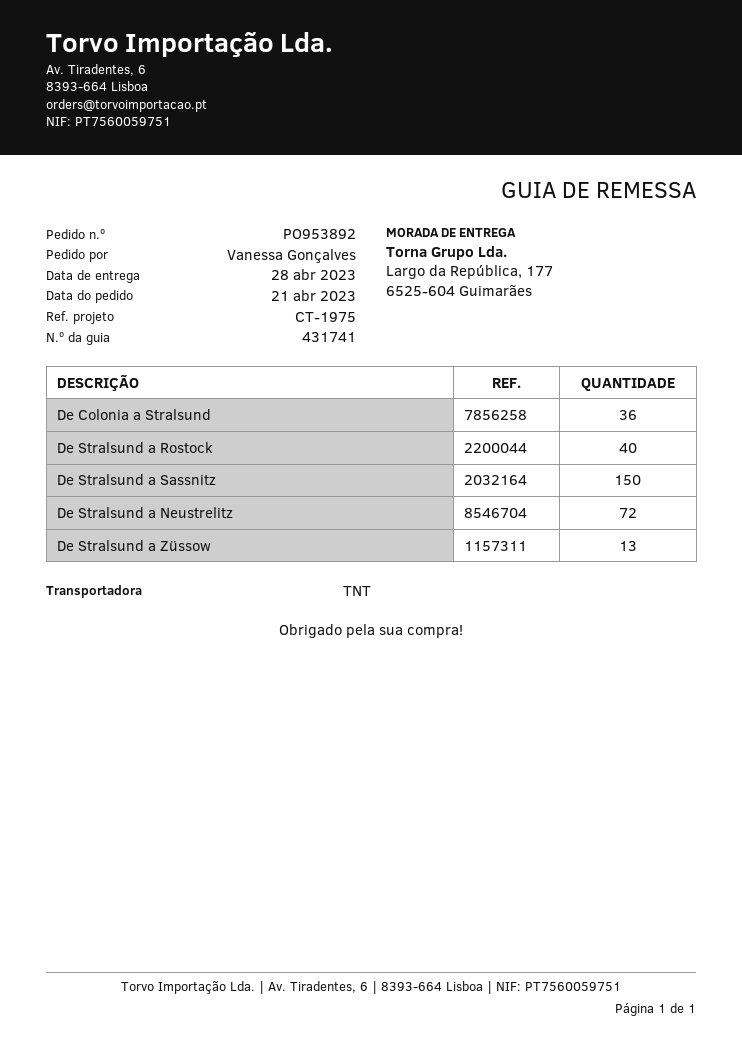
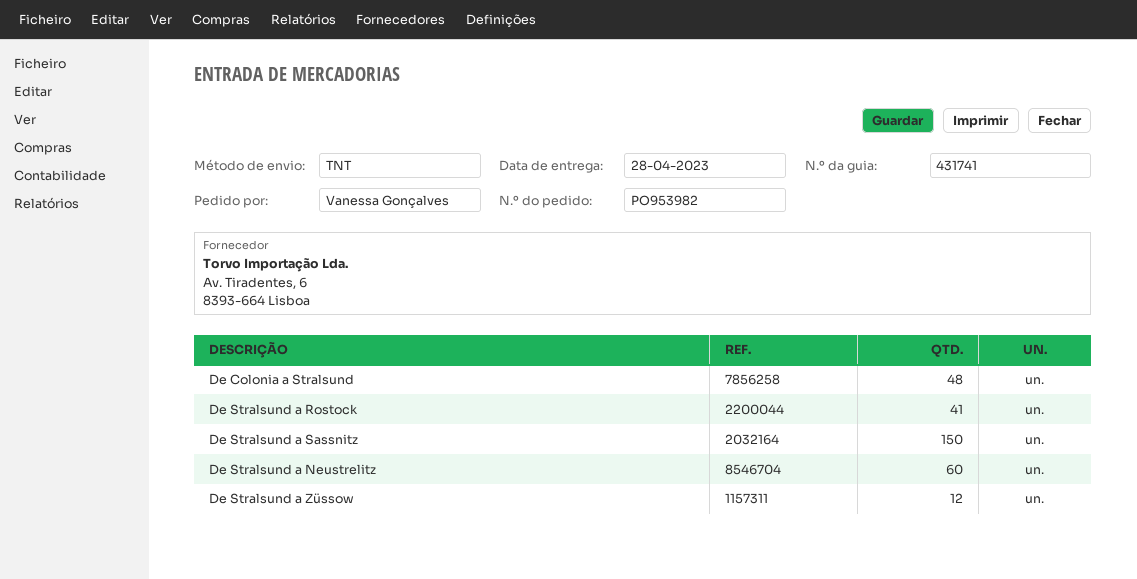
order number: PO953892 -> PO953982
De Colonia a Stralsund: 36 -> 48
De Stralsund a Rostock: 40 -> 41
De Stralsund a Neustrelitz: 72 -> 60
De Stralsund a Züssow: 13 -> 12

